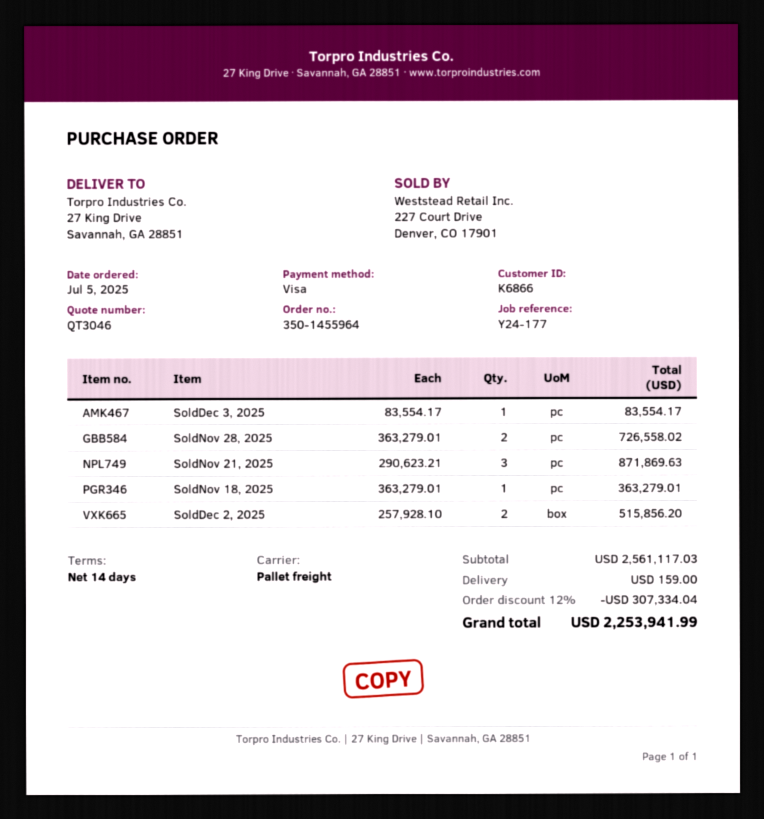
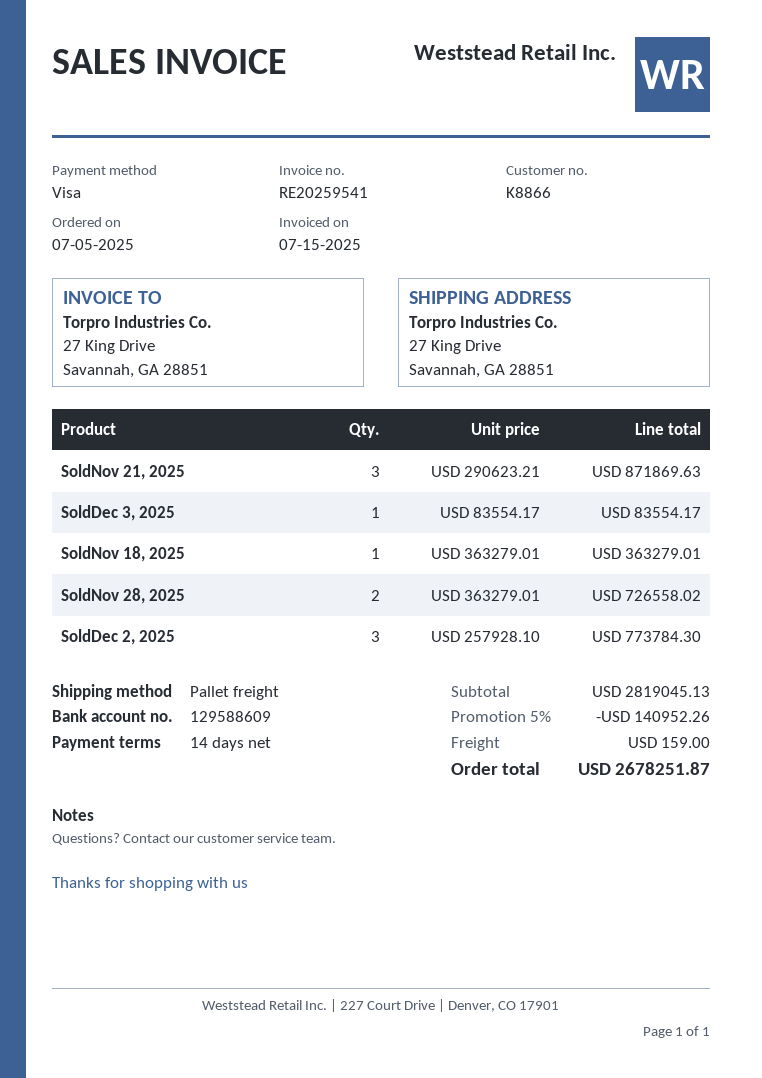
customer number: K6866 -> K8866
SoldDec 2, 2025: 2 x 257928.10 = 515856.20 -> 3 x 257928.10 = 773784.30
subtotal: 2561117.03 -> 2819045.13
discount: 12% = 307334.04 -> 5% = 140952.26
total: 2253941.99 -> 2678251.87

